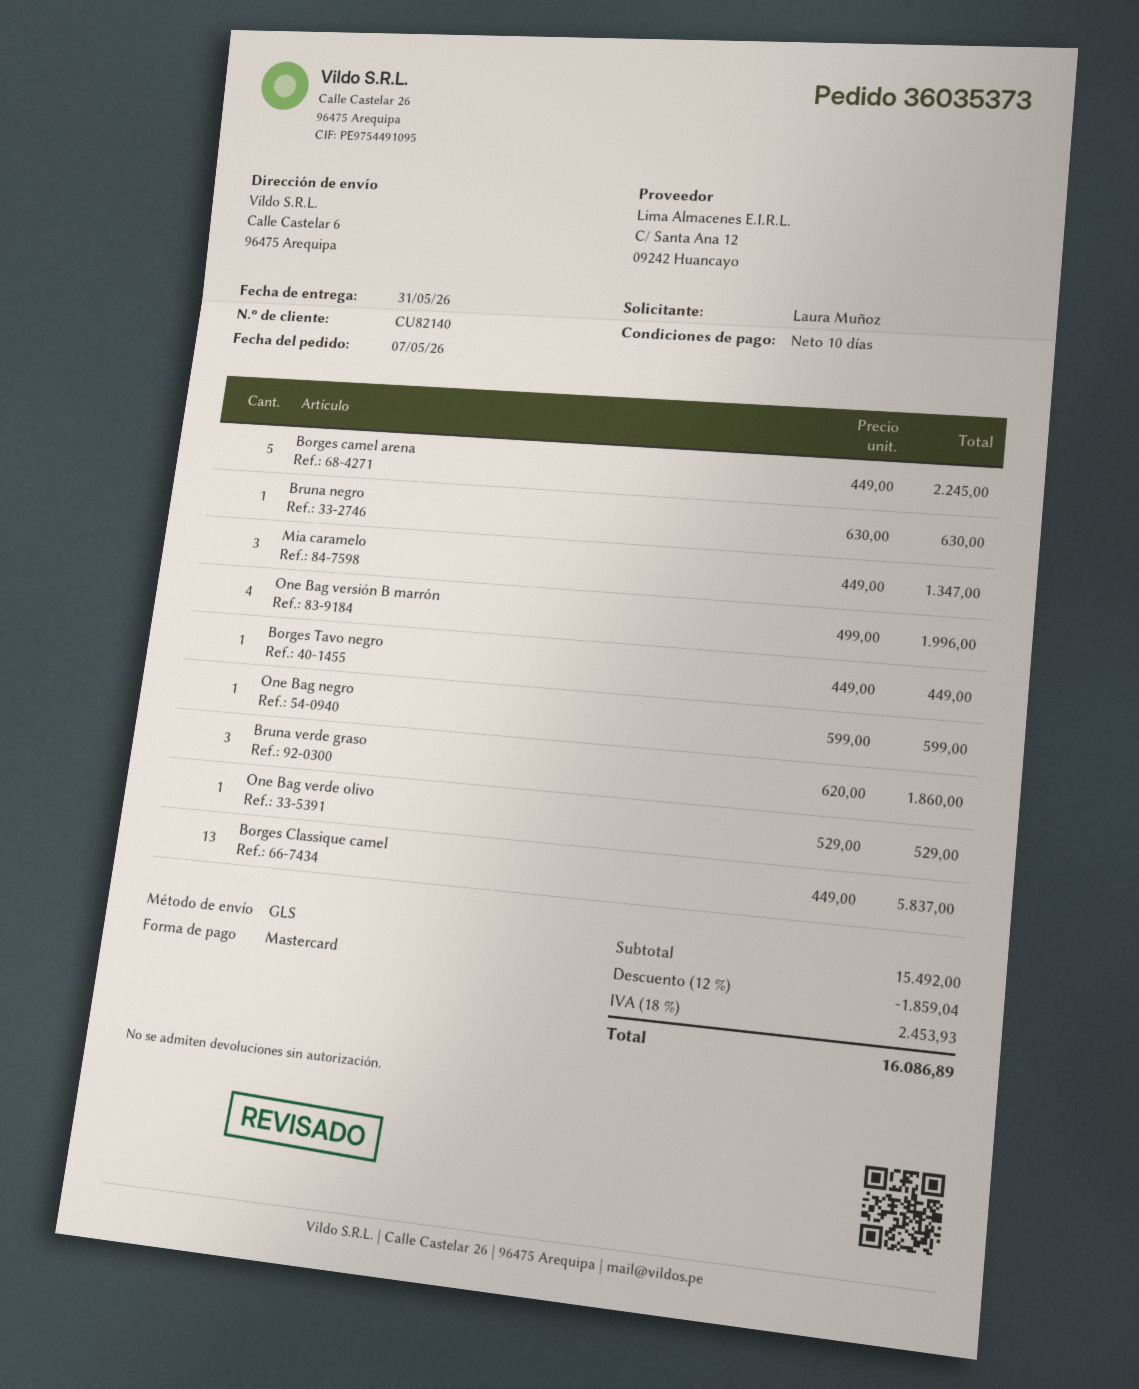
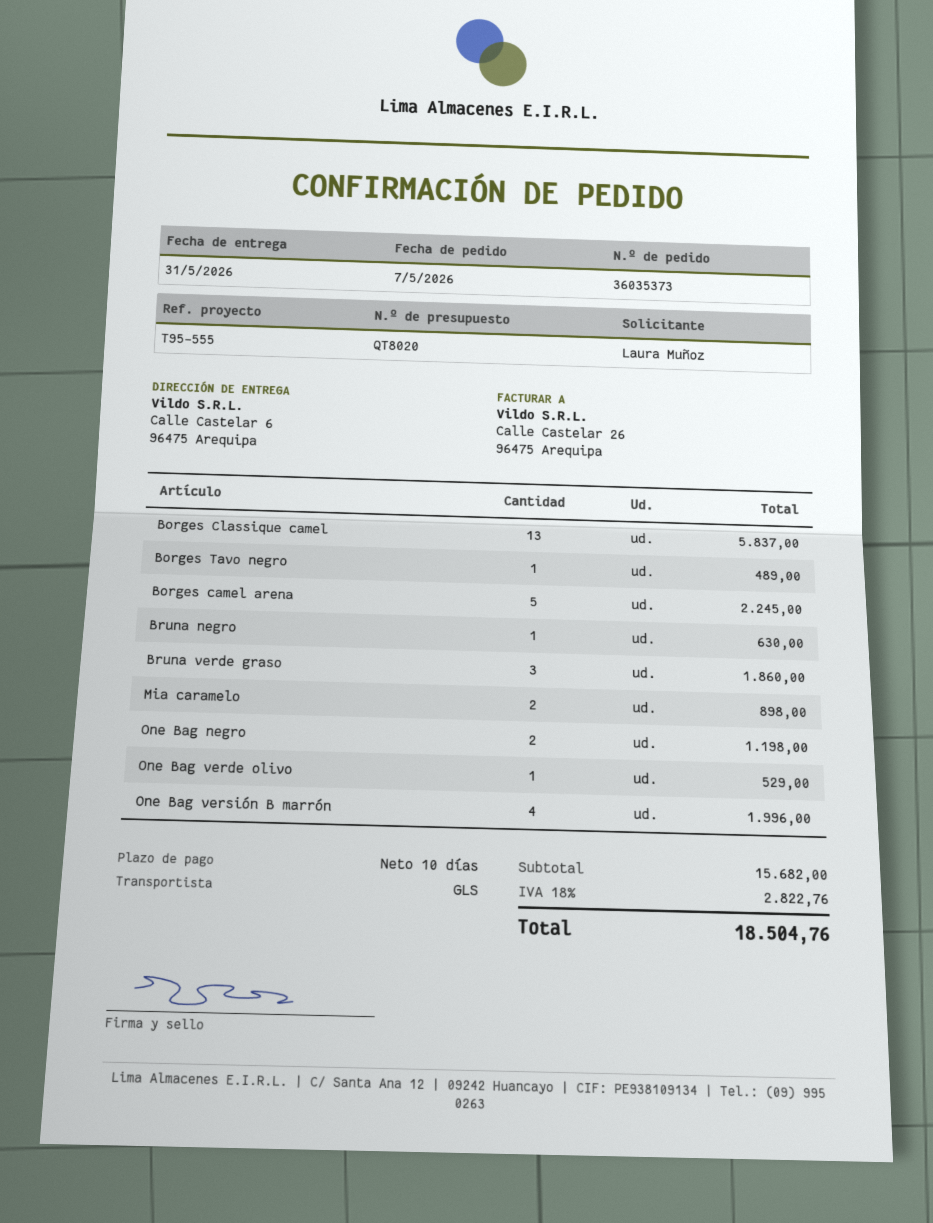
Mia caramelo: 3 for 1347.00 -> 2 for 898.00
Borges Tavo negro: 1 for 449.00 -> 1 for 489.00
One Bag negro: 1 for 599.00 -> 2 for 1198.00
subtotal: 15492.00 -> 15682.00
discount: 12% = 1859.04 -> none
tax: 18% = 2453.93 -> 18% = 2822.76
total: 16086.89 -> 18504.76

